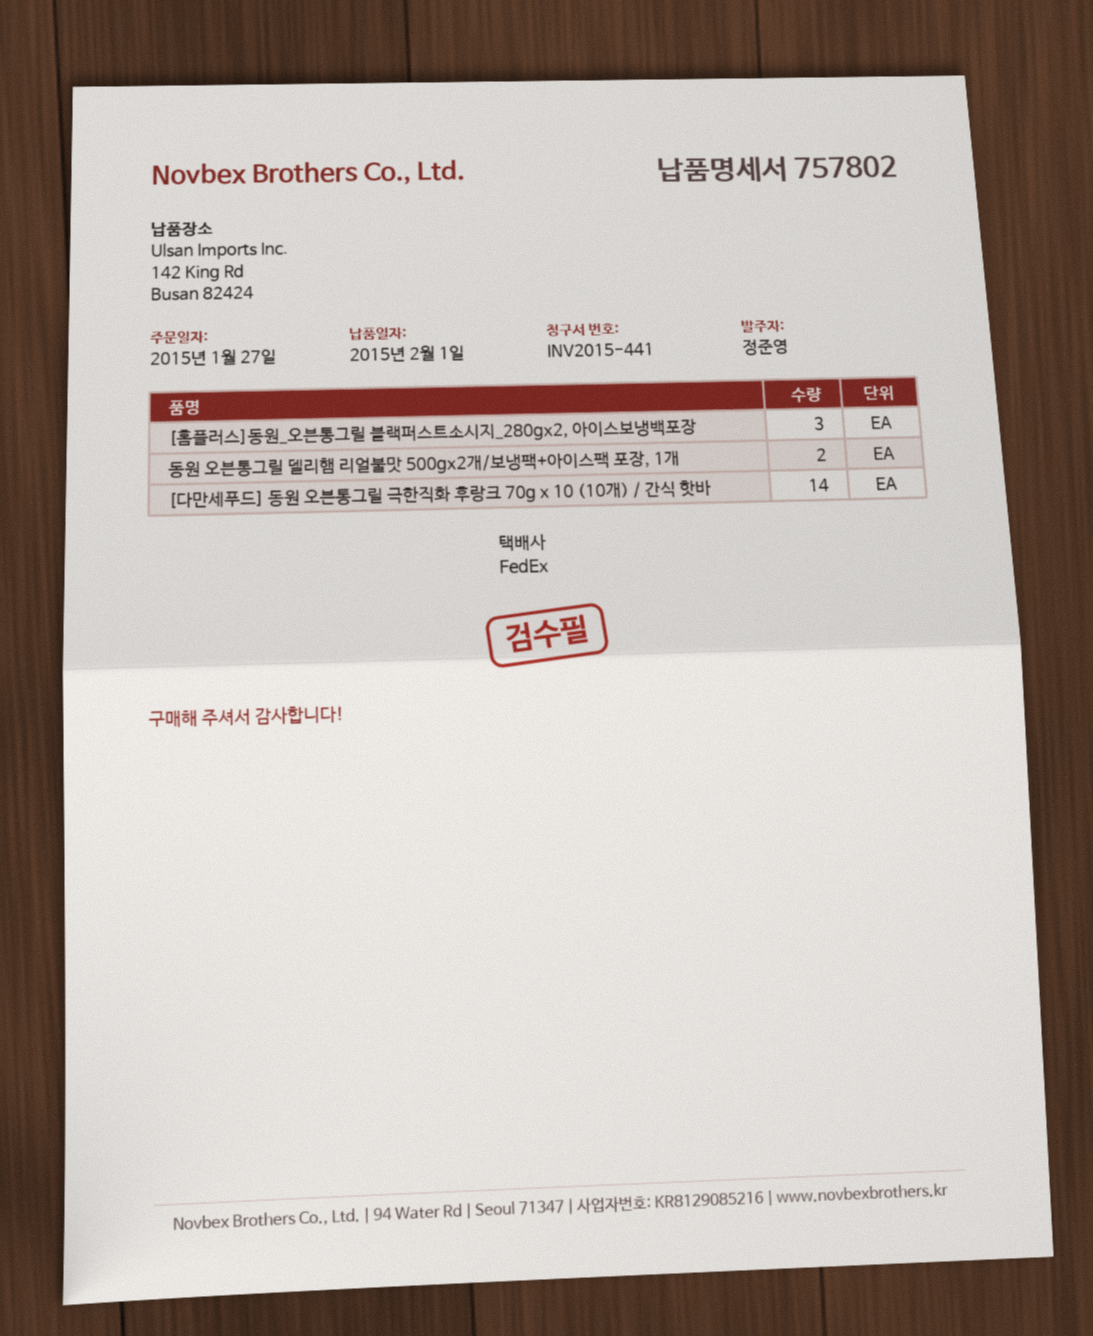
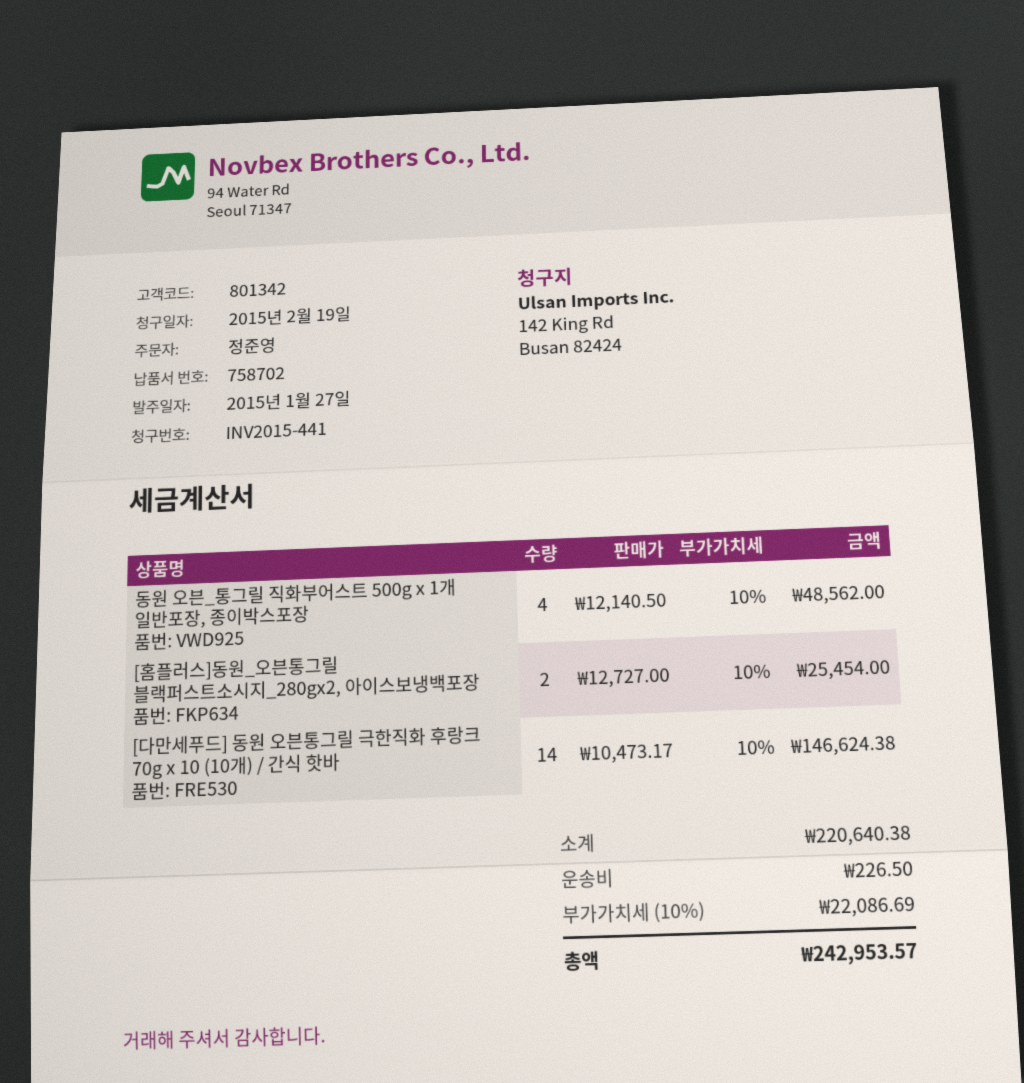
delivery note number: 757802 -> 758702
[홈플러스]동원_오븐통그릴 블랙퍼스트소시지_280gx2, 아이스보냉백포장: 3 -> 2
동원 오븐통그릴 델리햄 리얼불맛 500gx2개/보냉팩+아이스팩 포장, 1개: 2 -> none
동원 오븐_통그릴 직화부어스트 500g x 1개 일반포장, 종이박스포장: none -> 4

